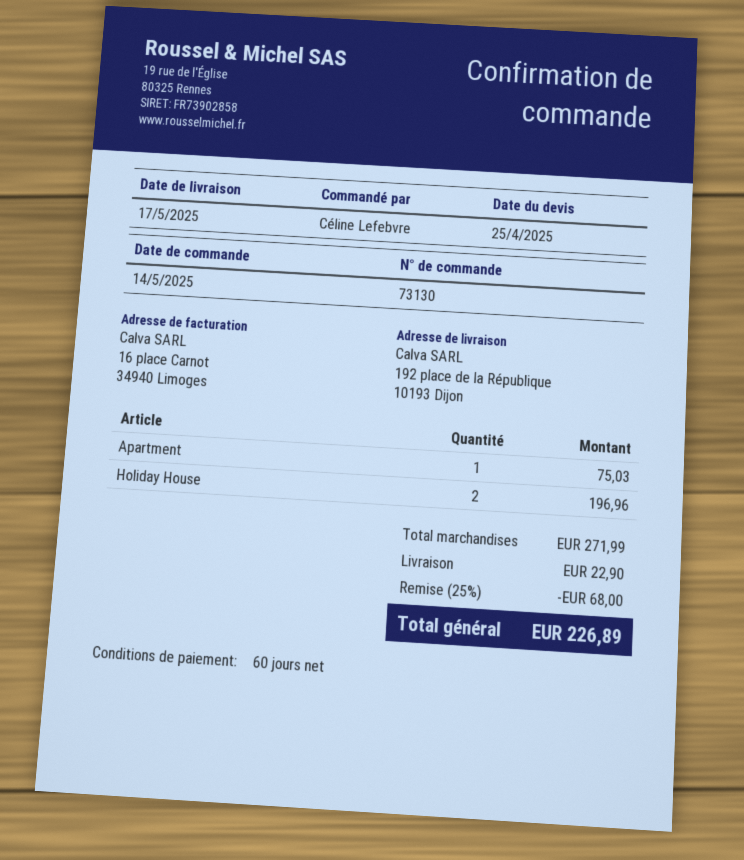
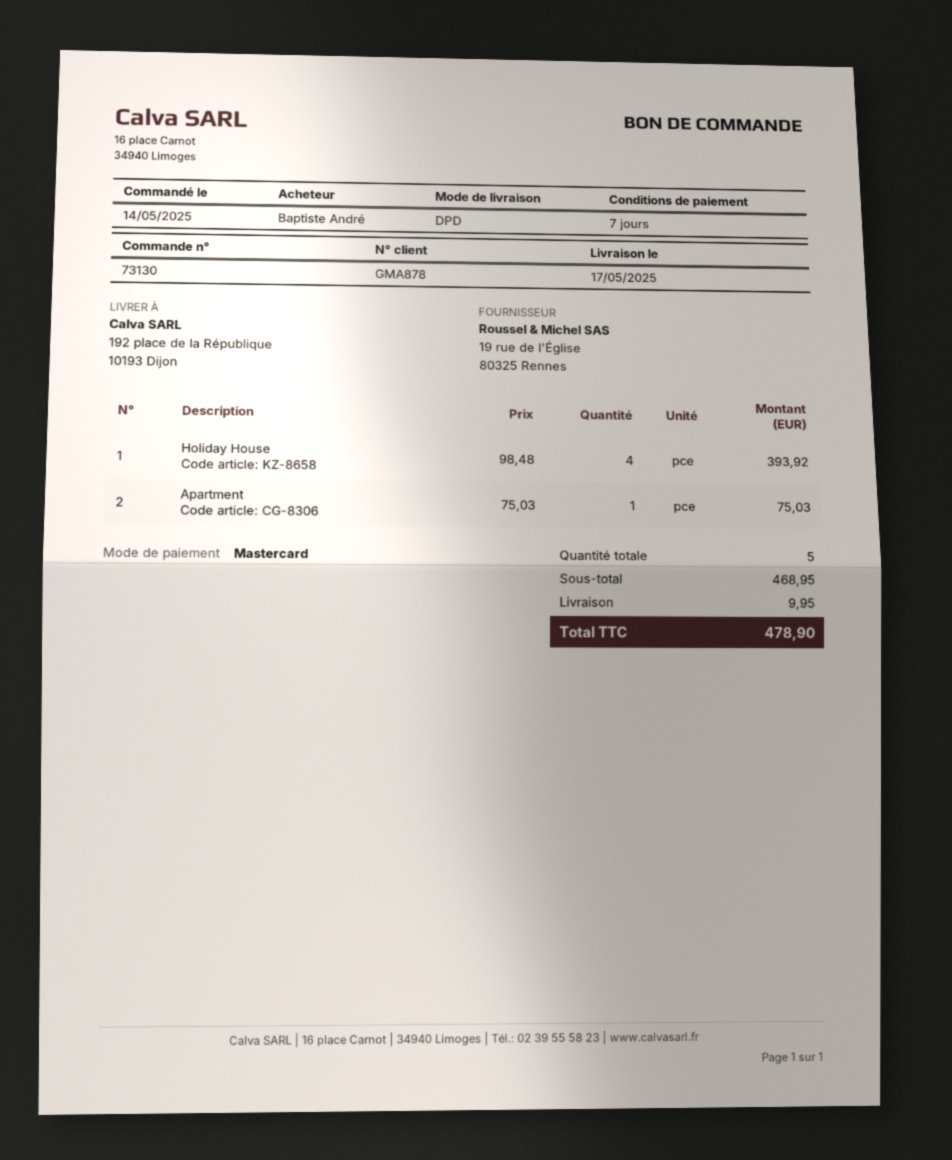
payment terms: 60 days -> 7 days
ordered by: Céline Lefebvre -> Baptiste André
Holiday House: 2 for 196.96 -> 4 for 393.92
subtotal: 271.99 -> 468.95
discount: 25% = 68.00 -> none
shipping: 22.90 -> 9.95
total: 226.89 -> 478.90

